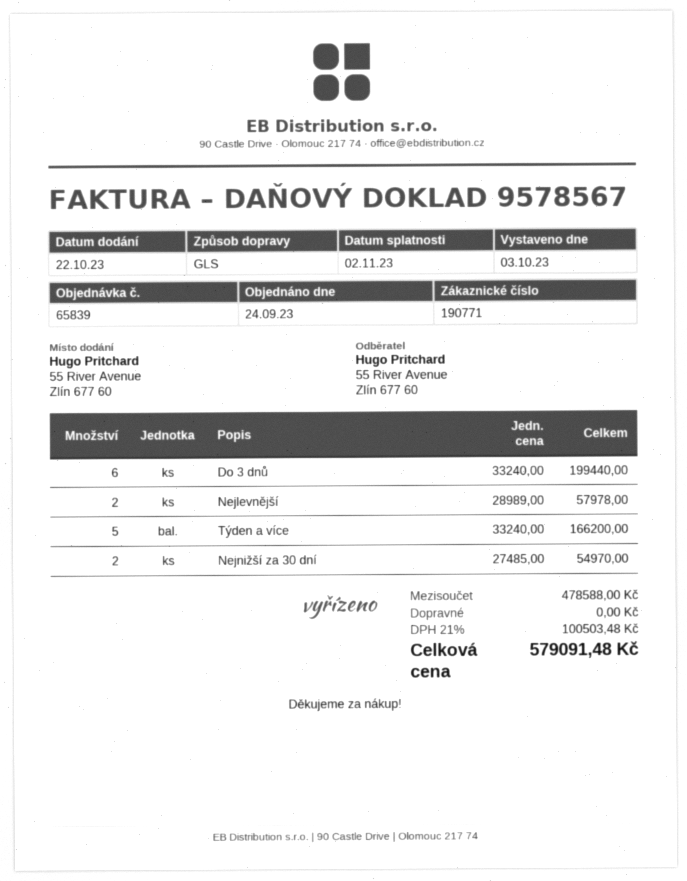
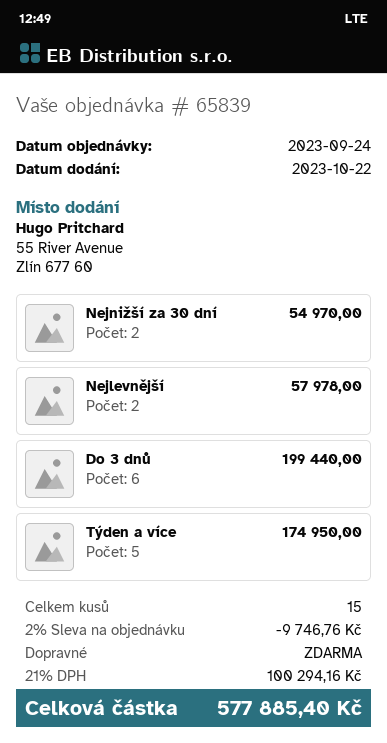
Týden a více: 5 for 166200.00 -> 5 for 174950.00
discount: none -> 2% = 9746.76
tax: 21% = 100503.48 -> 21% = 100294.16
total: 579091.48 -> 577885.40

